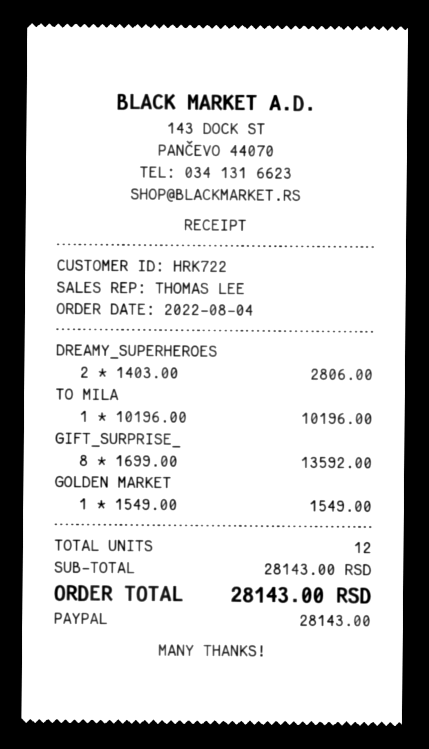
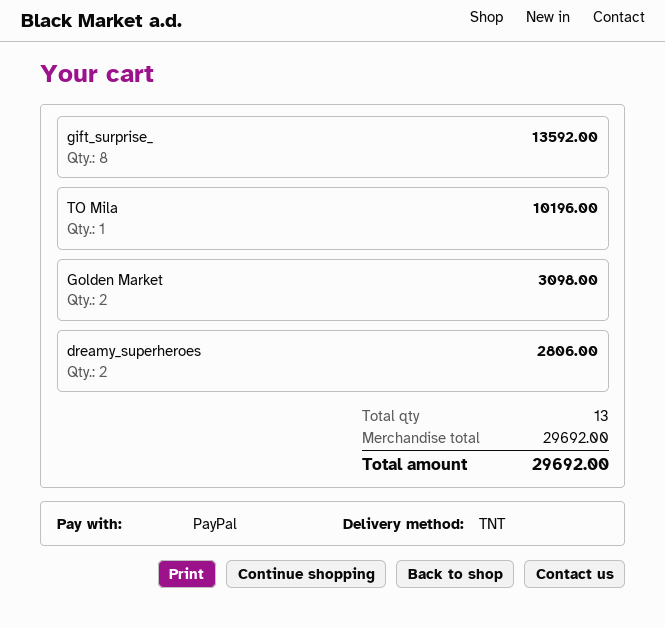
GOLDEN MARKET: 1 for 1549.00 -> 2 for 3098.00
total quantity: 12 -> 13
subtotal: 28143.00 -> 29692.00
total: 28143.00 -> 29692.00

